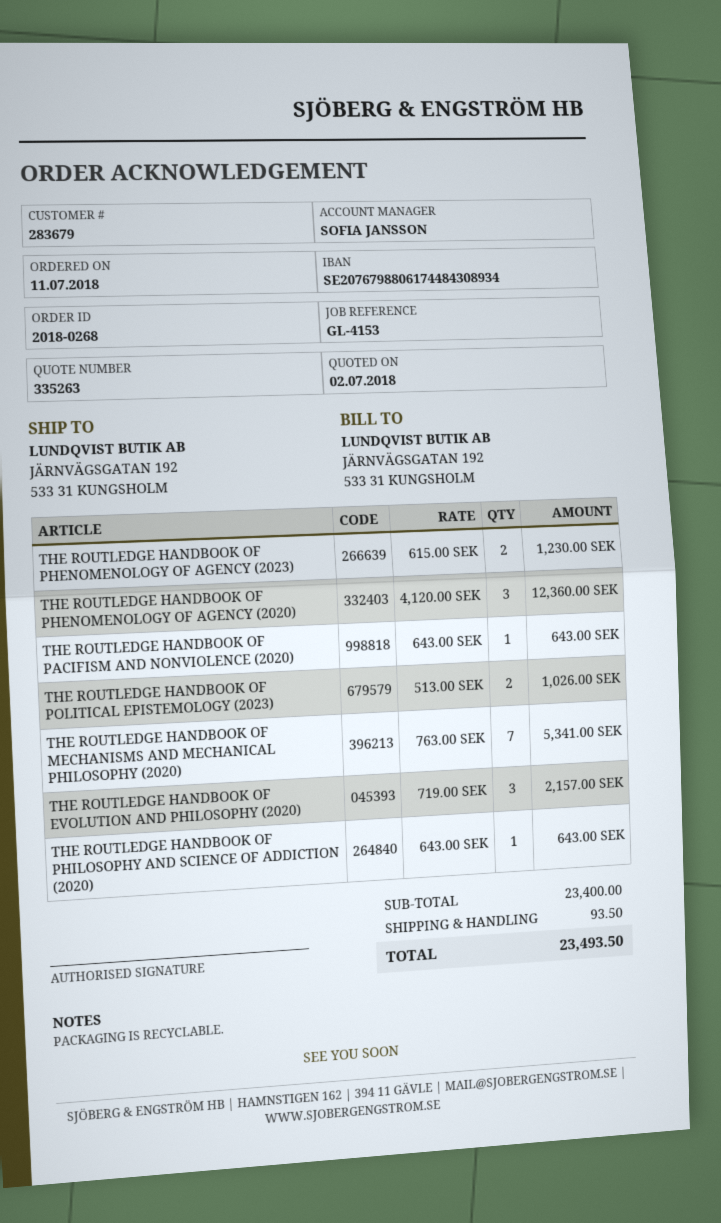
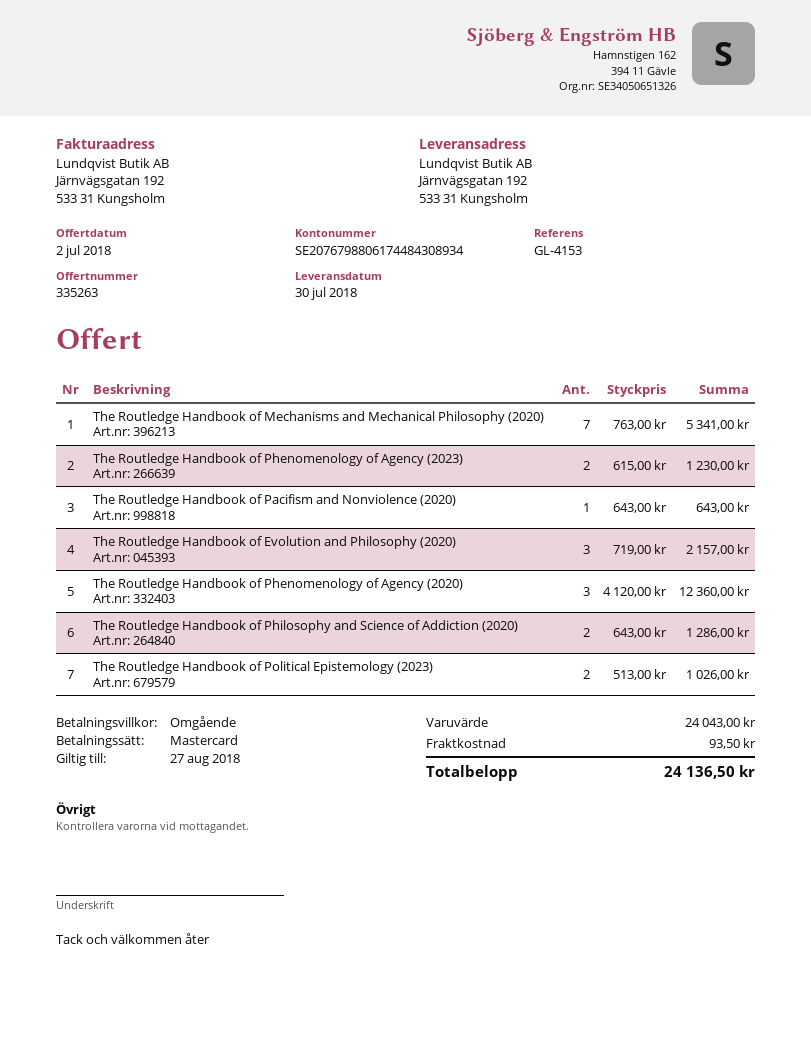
THE ROUTLEDGE HANDBOOK OF PHILOSOPHY AND SCIENCE OF ADDICTION (2020): 1 x 643.00 = 643.00 -> 2 x 643.00 = 1286.00
subtotal: 23400.00 -> 24043.00
total: 23493.50 -> 24136.50

